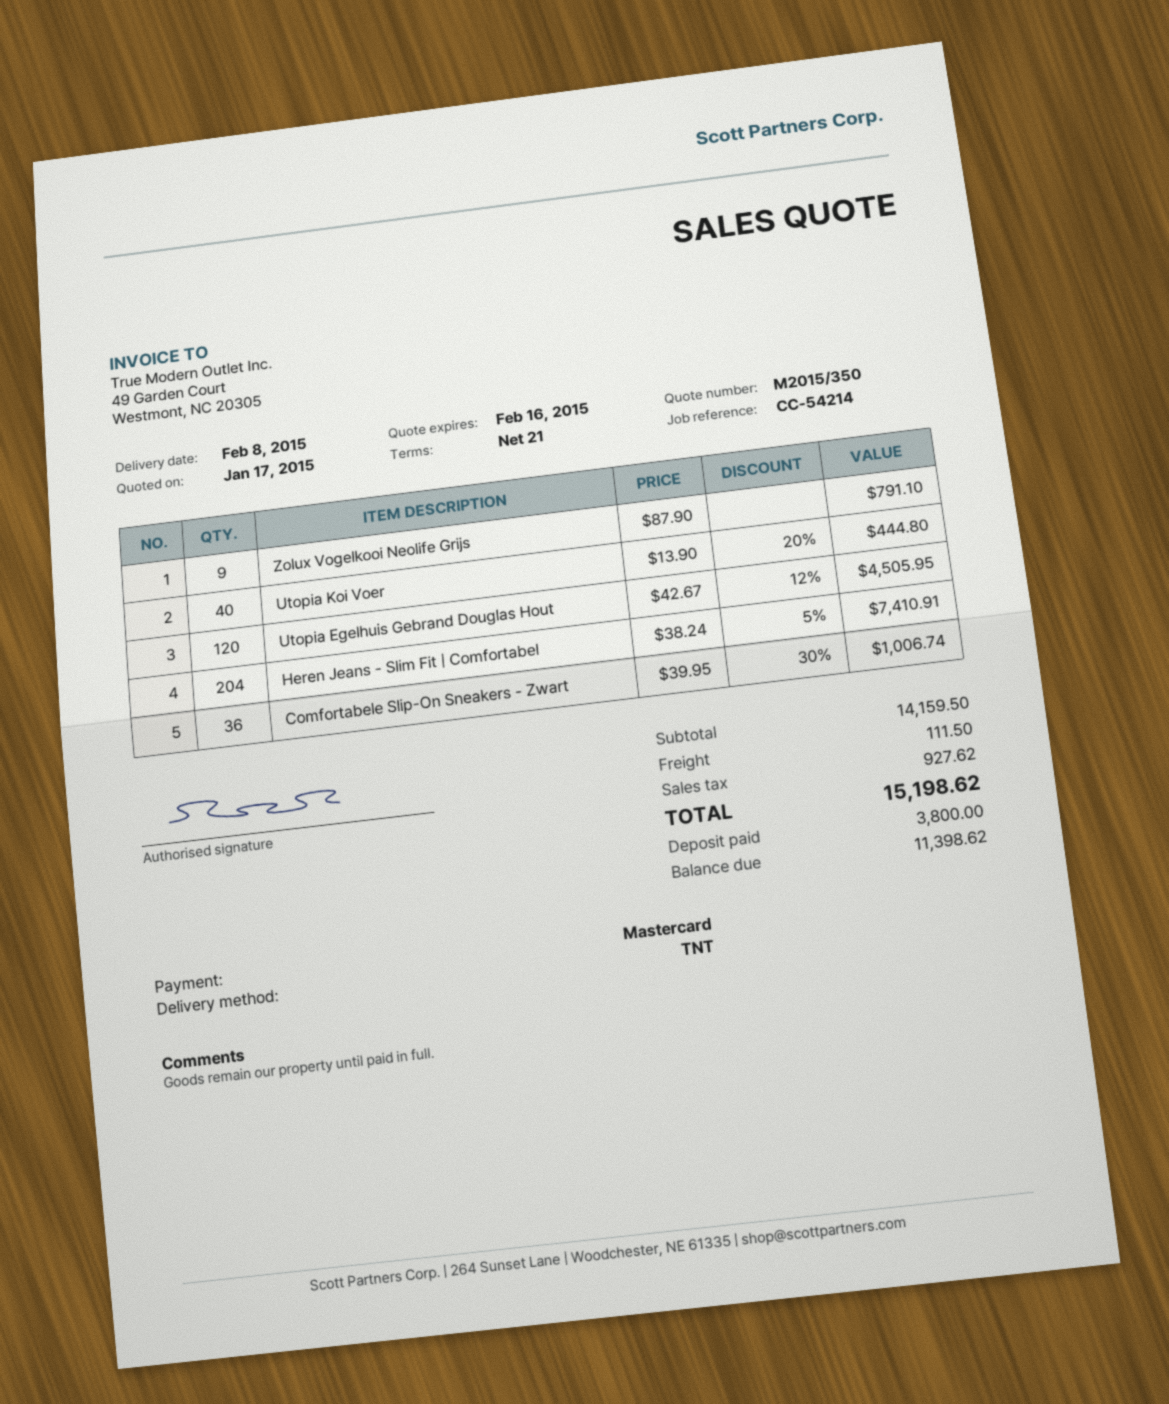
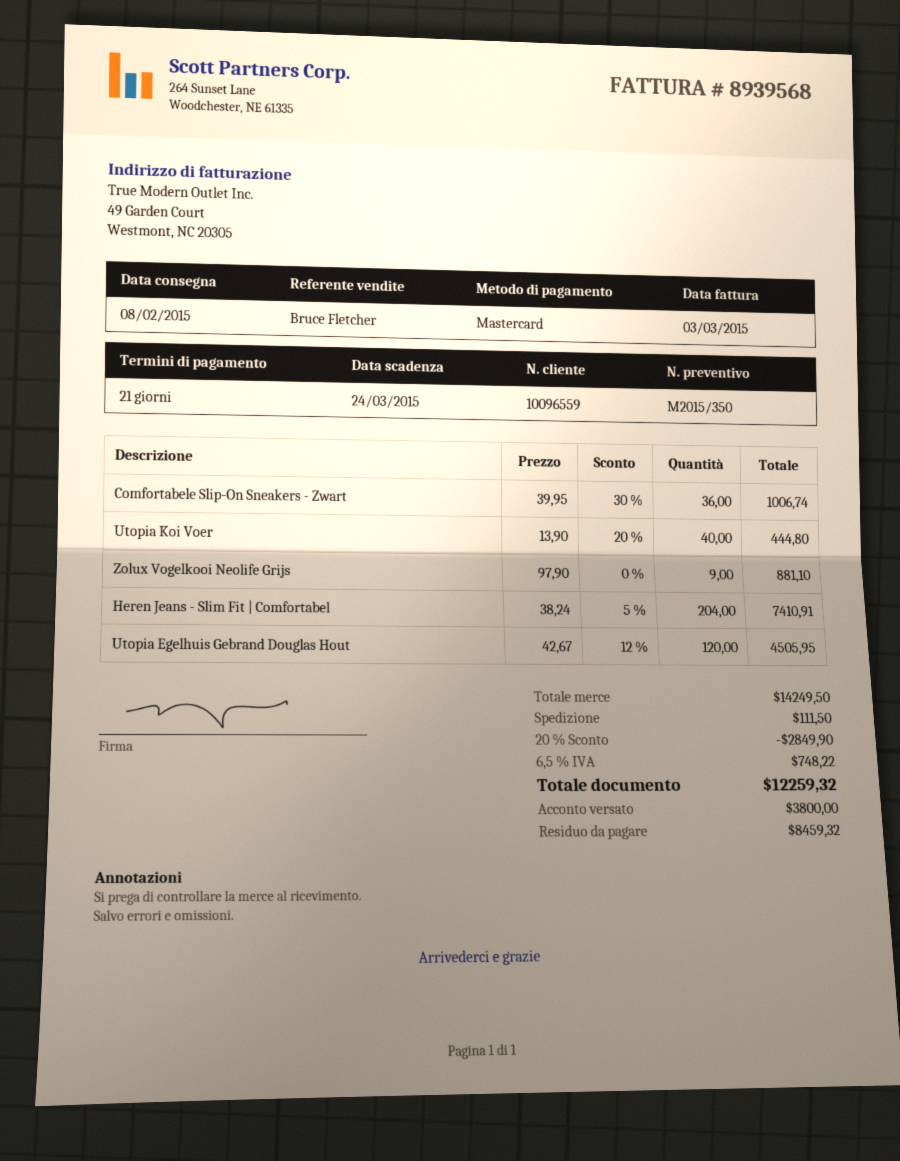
Zolux Vogelkooi Neolife Grijs: 9 x 87.90 = 791.10 -> 9 x 97.90 = 881.10
subtotal: 14159.50 -> 14249.50
discount: none -> 20% = 2849.90
tax: 927.62 -> 748.22
total: 15198.62 -> 12259.32
balance: 11398.62 -> 8459.32

